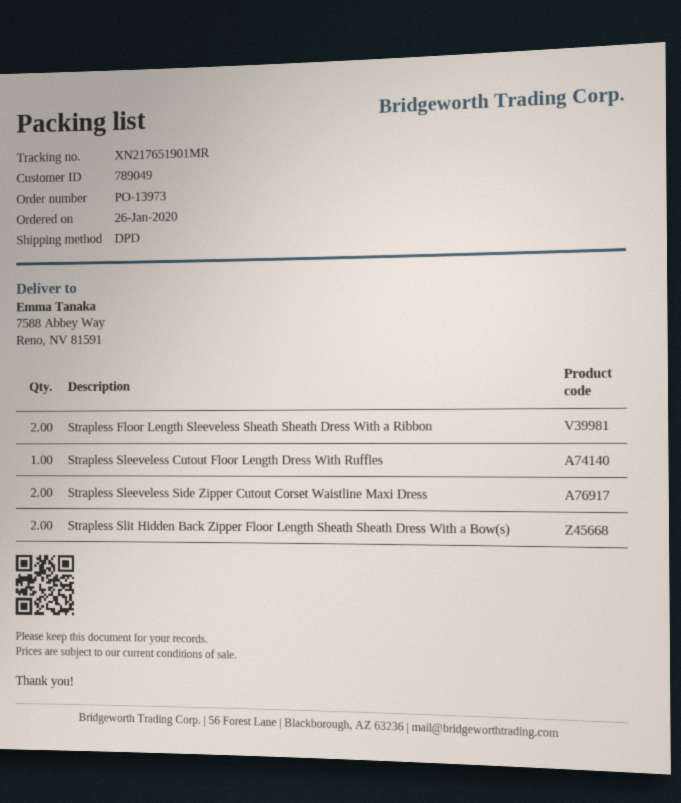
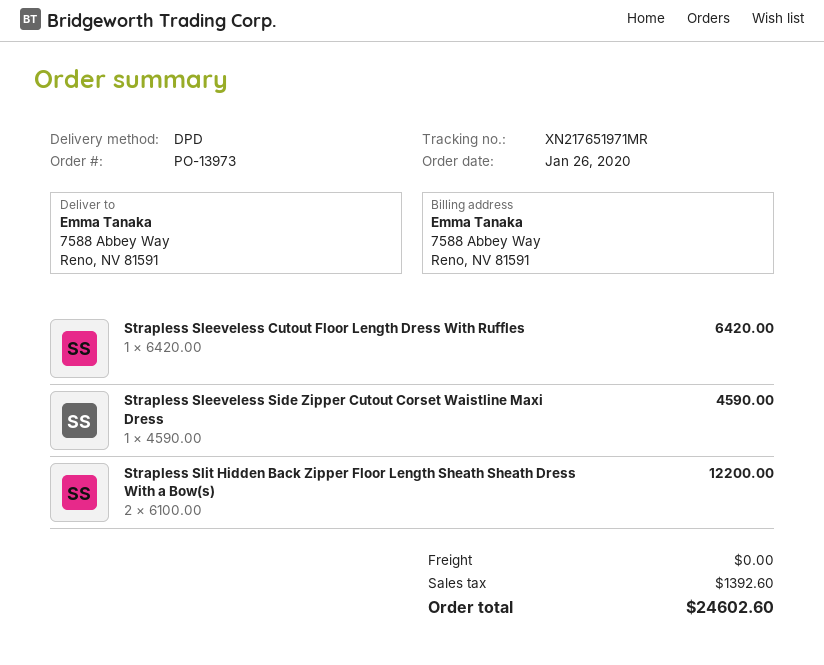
tracking number: XN217651901MR -> XN217651971MR
Strapless Floor Length Sleeveless Sheath Sheath Dress With a Ribbon: 2 -> none
Strapless Sleeveless Side Zipper Cutout Corset Waistline Maxi Dress: 2 -> 1

